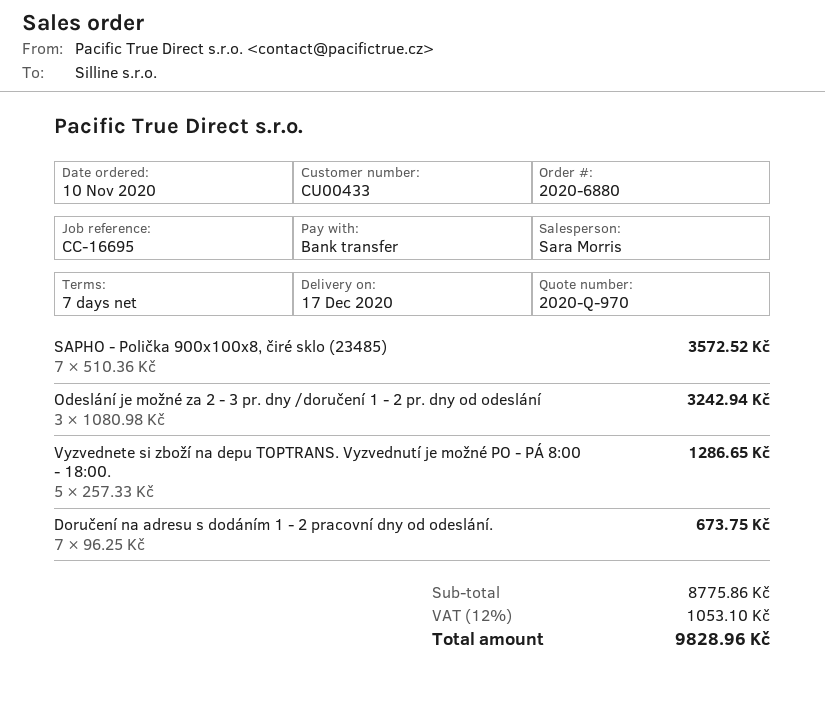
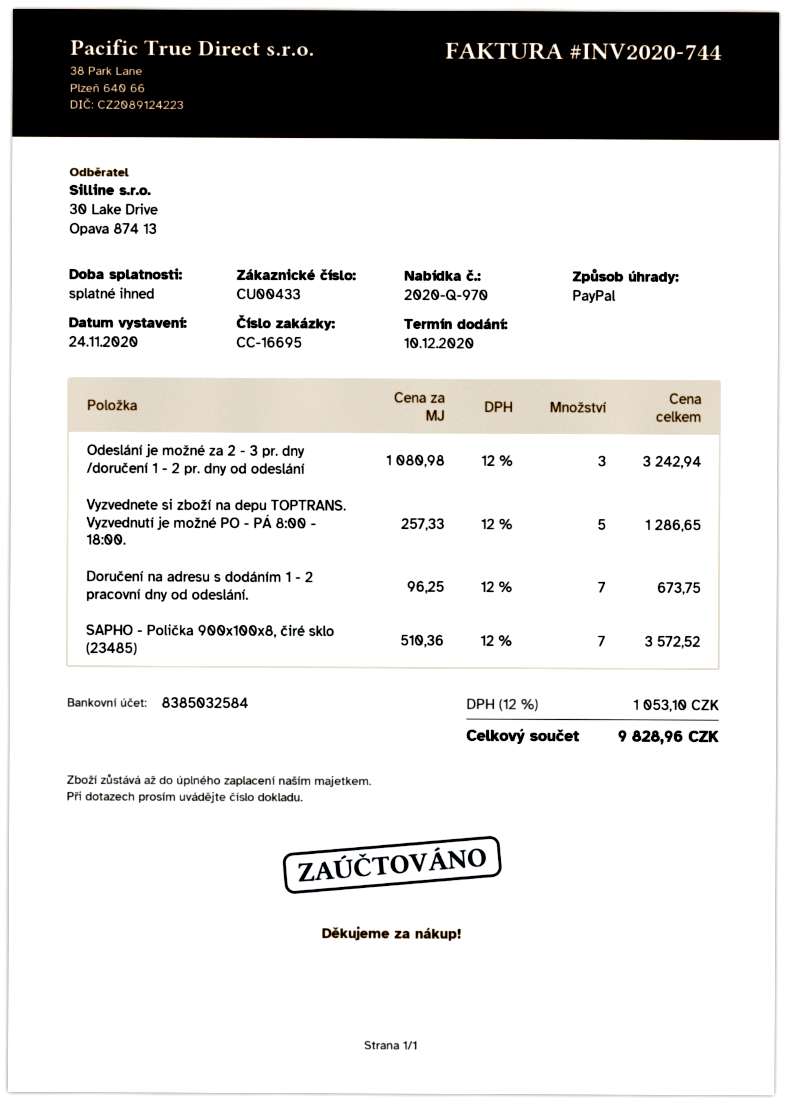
delivery date: 2020-12-17 -> 2020-12-10
payment terms: 7 days -> on receipt
payment method: bank transfer -> PayPal

